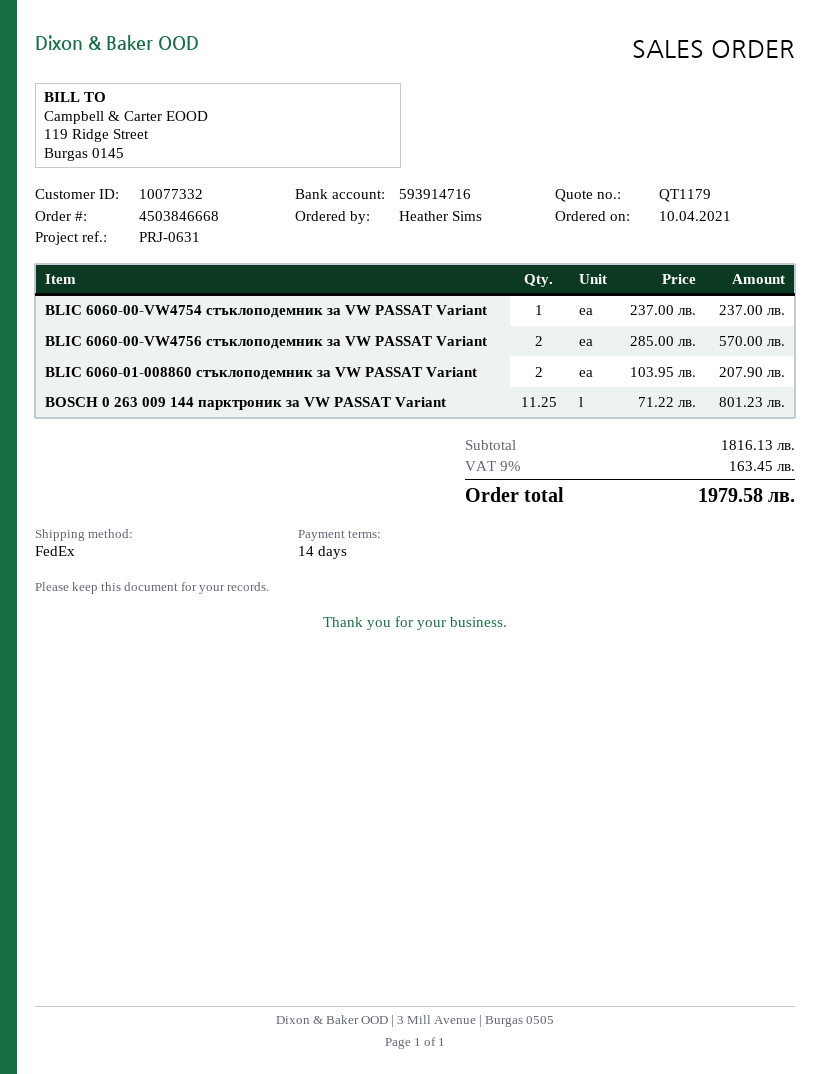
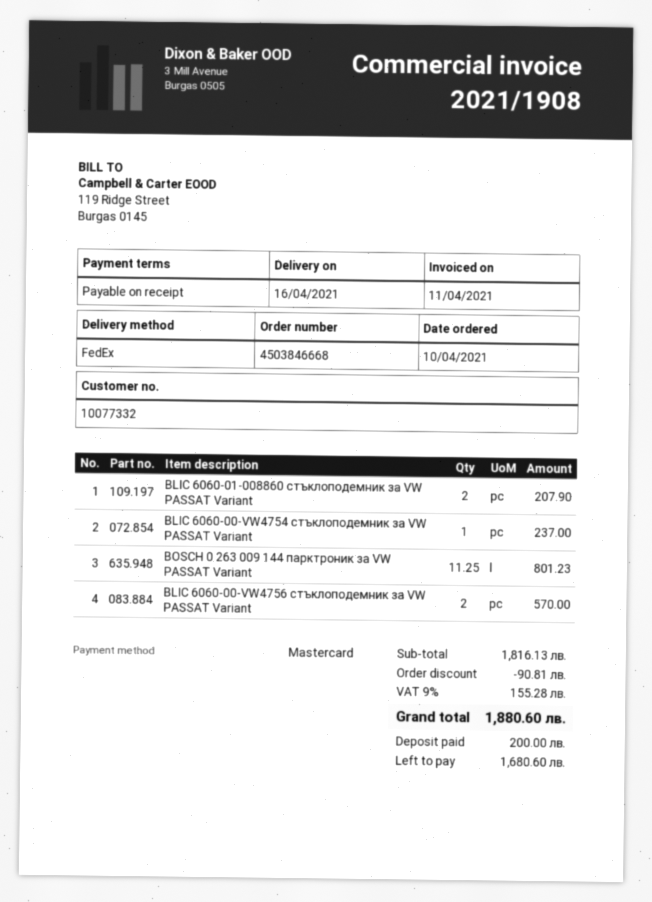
payment terms: 14 days -> on receipt
discount: none -> 90.81
tax: 9% = 163.45 -> 9% = 155.28
total: 1979.58 -> 1880.60

